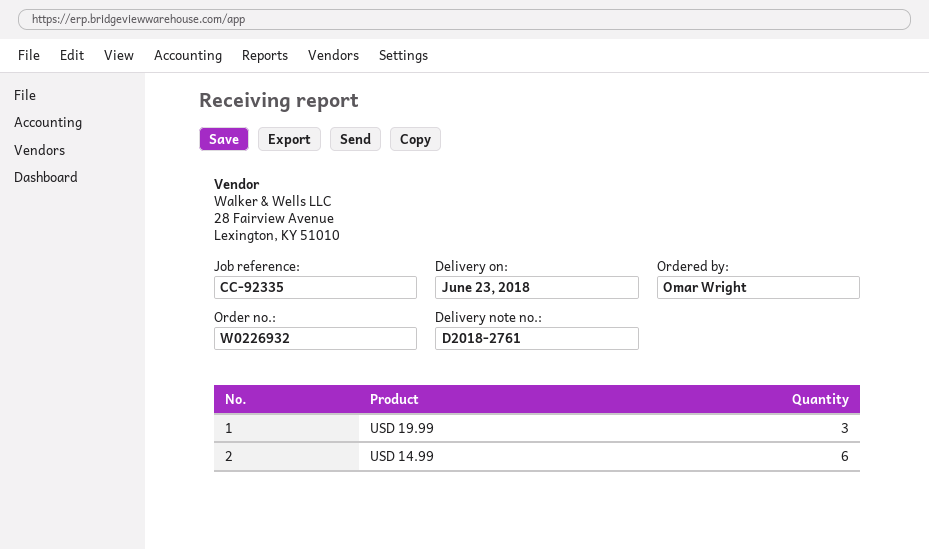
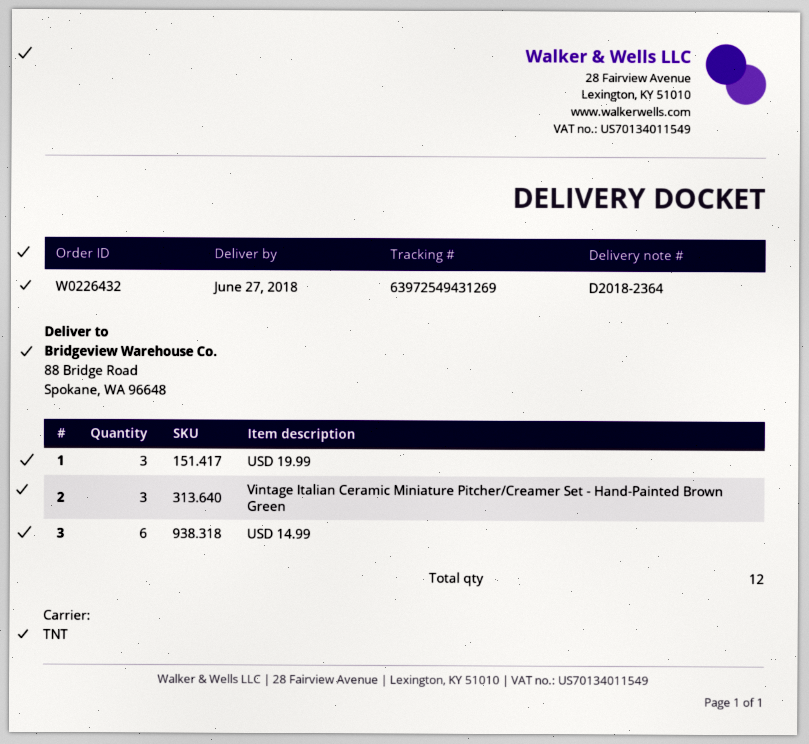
order number: W0226932 -> W0226432
delivery note number: D2018-2761 -> D2018-2364
delivery date: 2018-06-23 -> 2018-06-27
Vintage Italian Ceramic Miniature Pitcher/Creamer Set - Hand-Painted Brown Green: none -> 3

